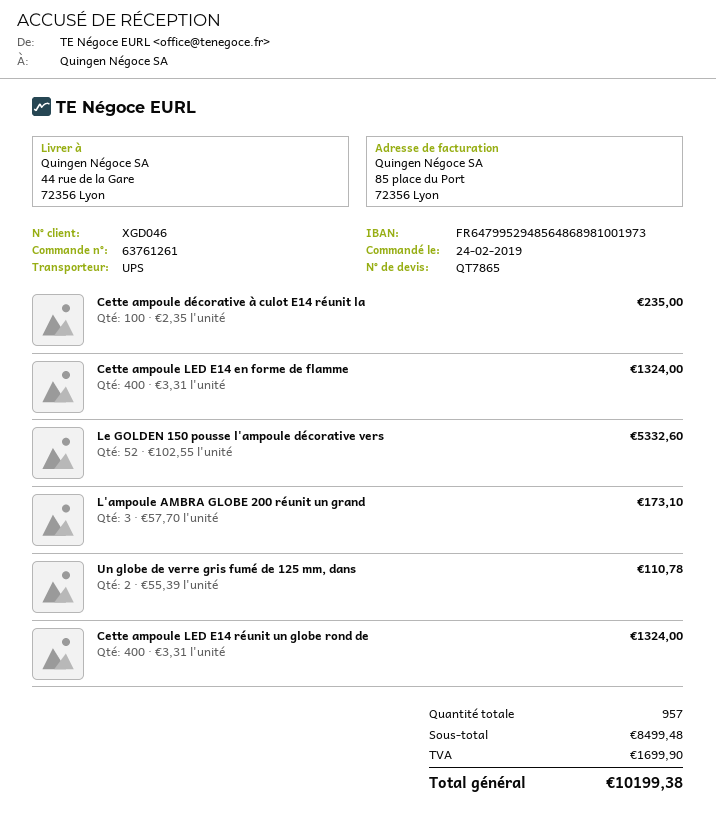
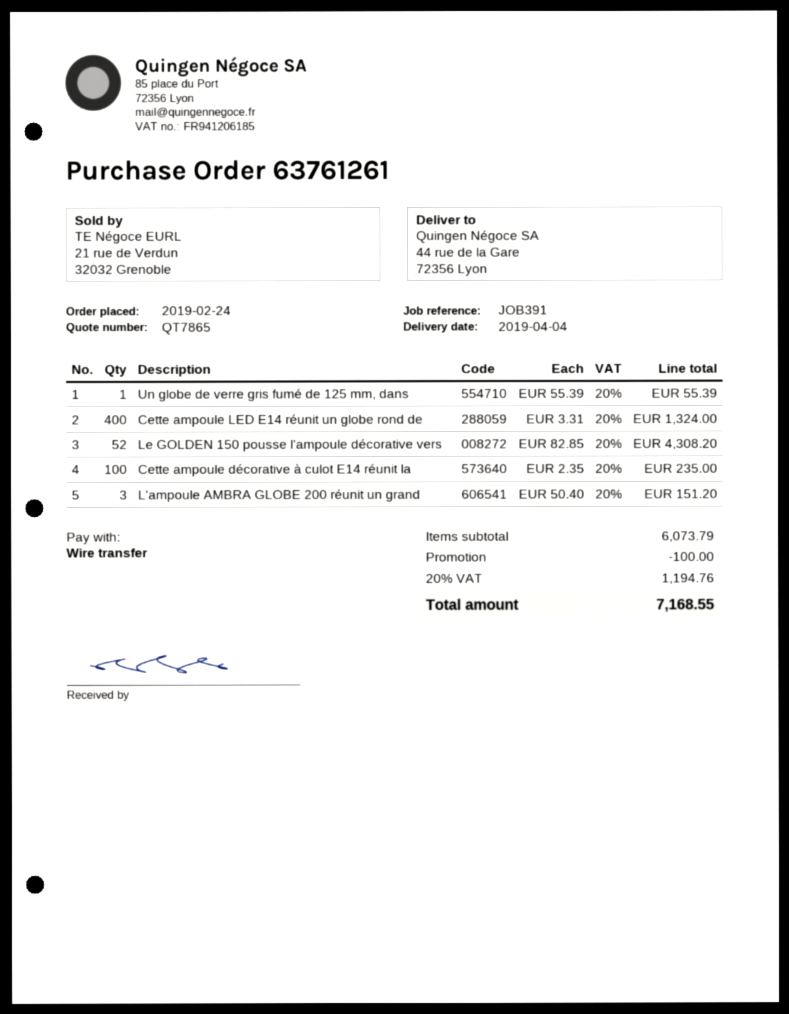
Cette ampoule LED E14 en forme de flamme: 400 x 3.31 = 1324.00 -> none
Le GOLDEN 150 pousse l'ampoule décorative vers: 52 x 102.55 = 5332.60 -> 52 x 82.85 = 4308.20
L'ampoule AMBRA GLOBE 200 réunit un grand: 3 x 57.70 = 173.10 -> 3 x 50.40 = 151.20
Un globe de verre gris fumé de 125 mm, dans: 2 x 55.39 = 110.78 -> 1 x 55.39 = 55.39
subtotal: 8499.48 -> 6073.79
discount: none -> 100.00
tax: 1699.90 -> 1194.76
total: 10199.38 -> 7168.55

